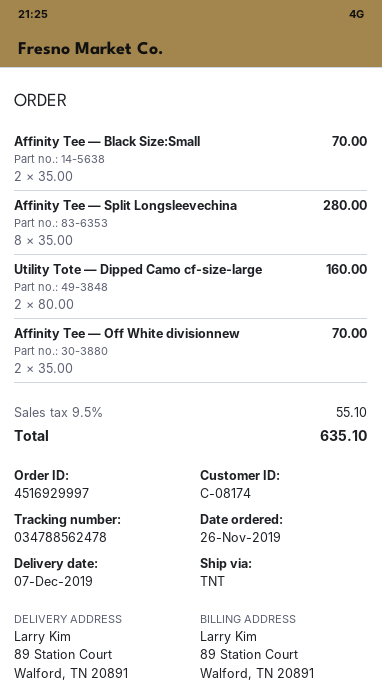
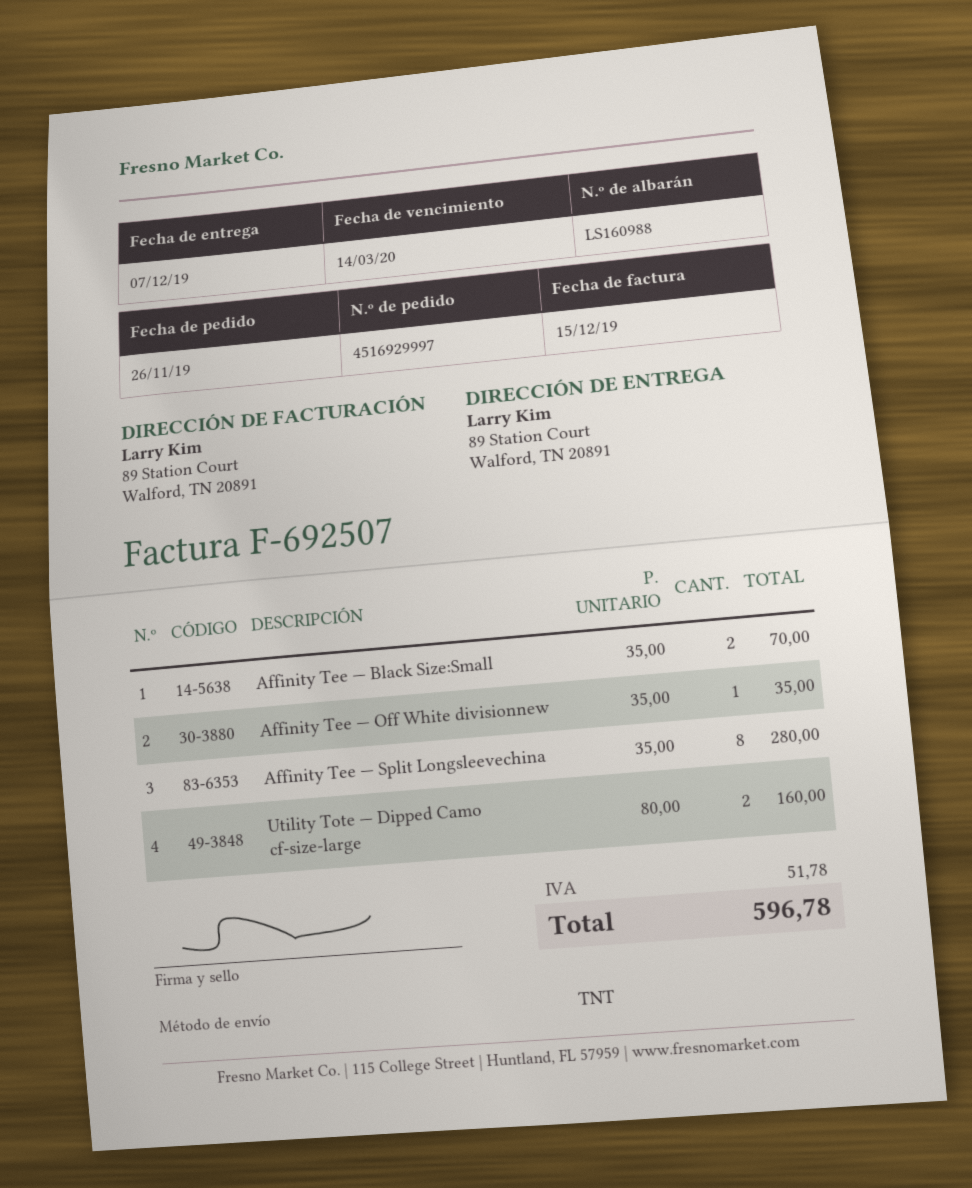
Affinity Tee — Off White divisionnew: 2 x 35.00 = 70.00 -> 1 x 35.00 = 35.00
tax: 55.10 -> 51.78
total: 635.10 -> 596.78

